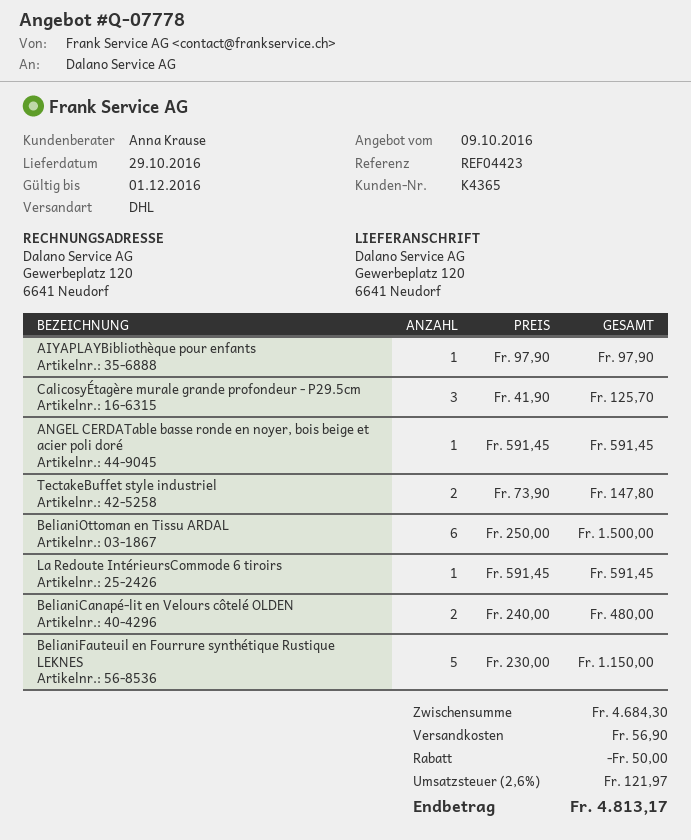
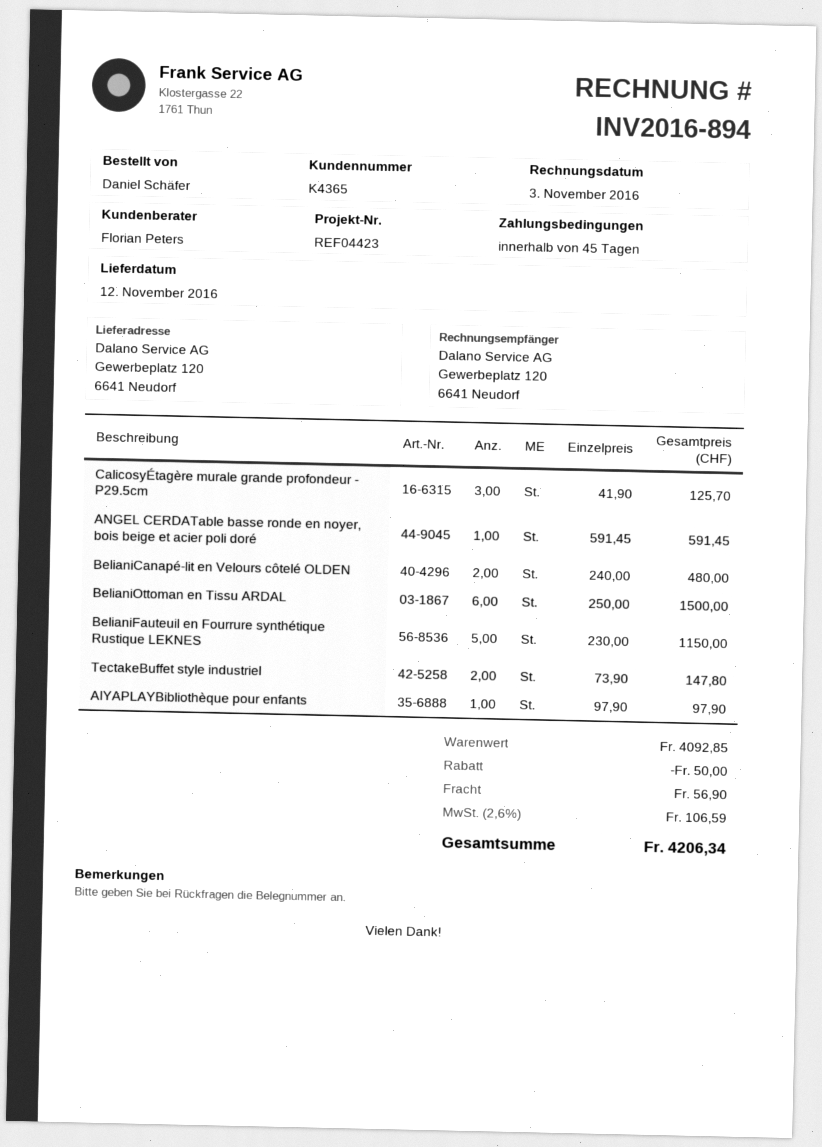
delivery date: 2016-10-29 -> 2016-11-12
sales rep: Anna Krause -> Florian Peters
La Redoute IntérieursCommode 6 tiroirs: 1 x 591.45 = 591.45 -> none
subtotal: 4684.30 -> 4092.85
tax: 2.6% = 121.97 -> 2.6% = 106.59
total: 4813.17 -> 4206.34

